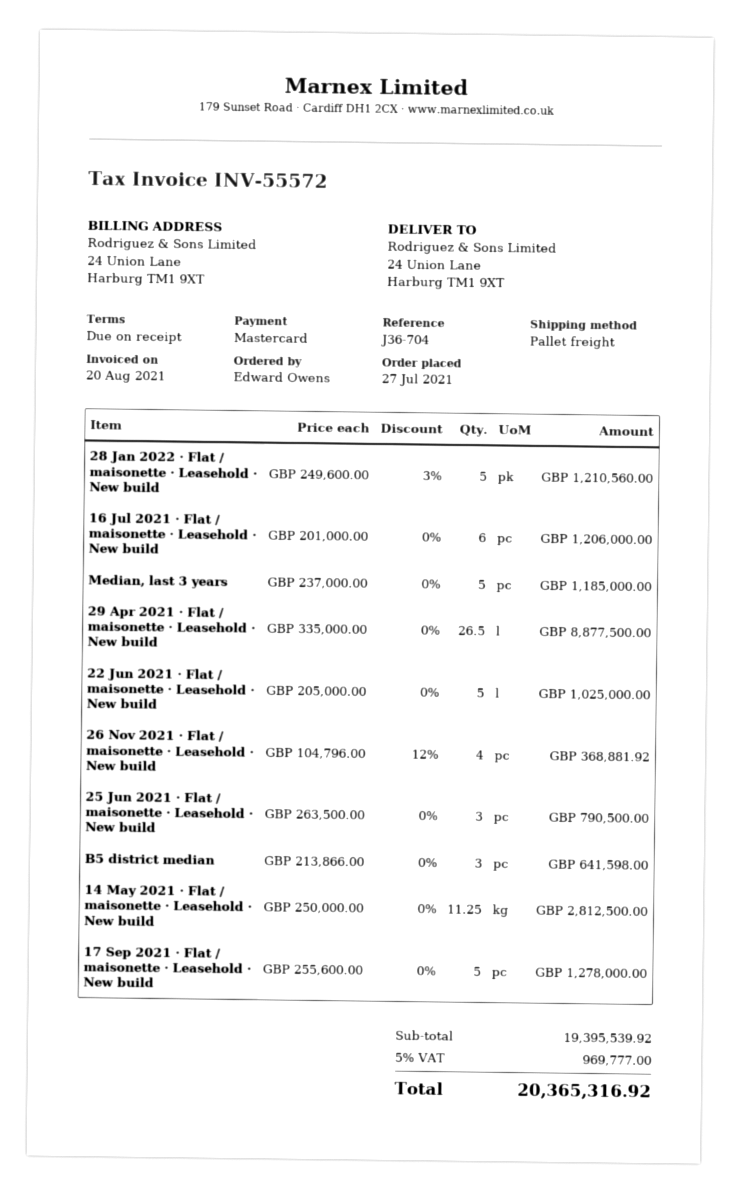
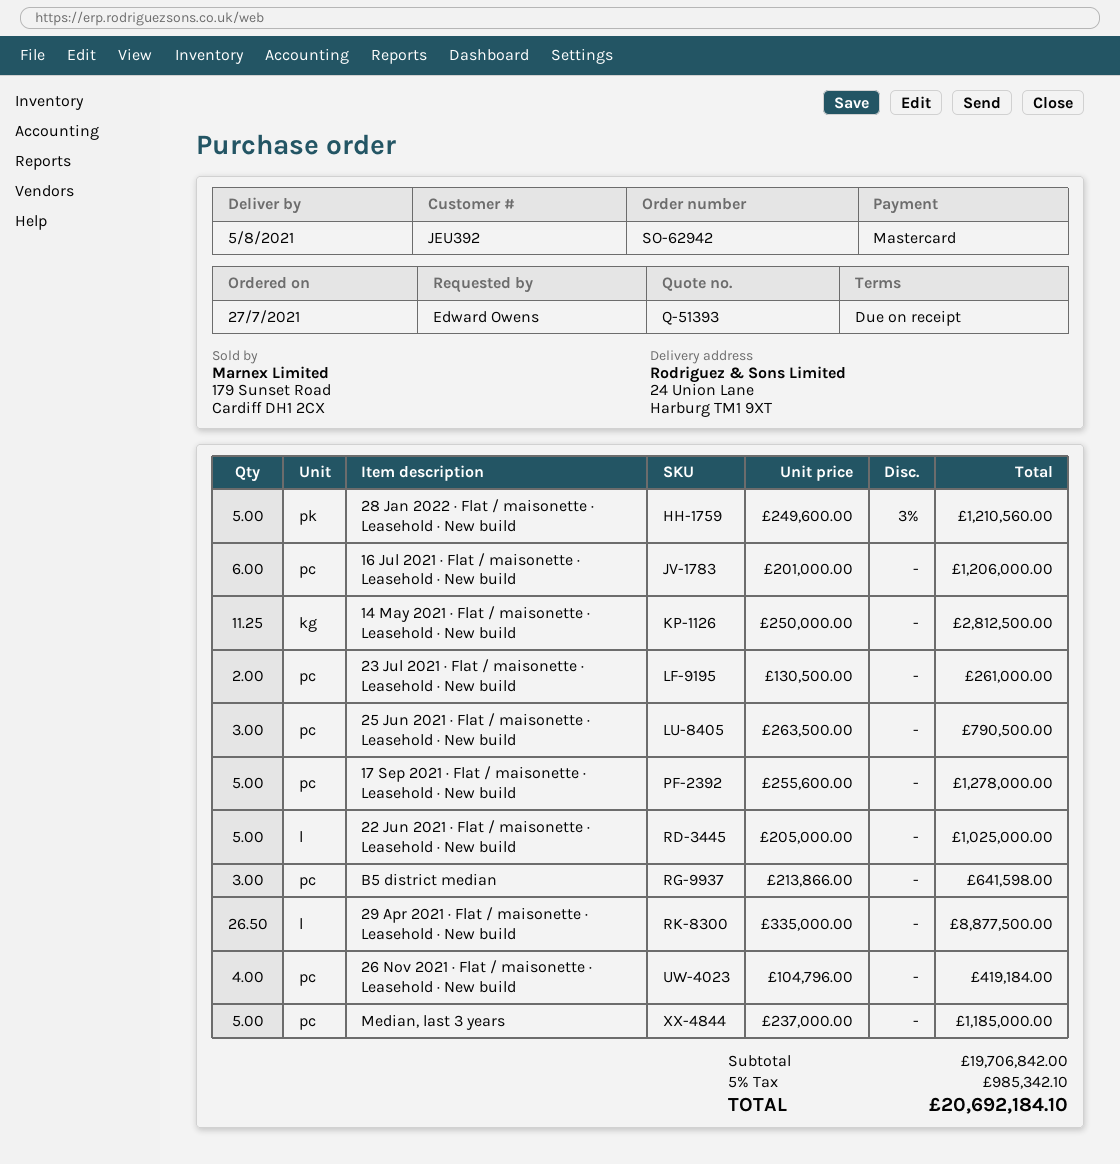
26 Nov 2021 · Flat / maisonette · Leasehold · New build: 4 x 104796.00 - 12% = 368881.92 -> 4 x 104796.00 = 419184.00
23 Jul 2021 · Flat / maisonette · Leasehold · New build: none -> 2 x 130500.00 = 261000.00
subtotal: 19395539.92 -> 19706842.00
tax: 5% = 969777.00 -> 5% = 985342.10
total: 20365316.92 -> 20692184.10

